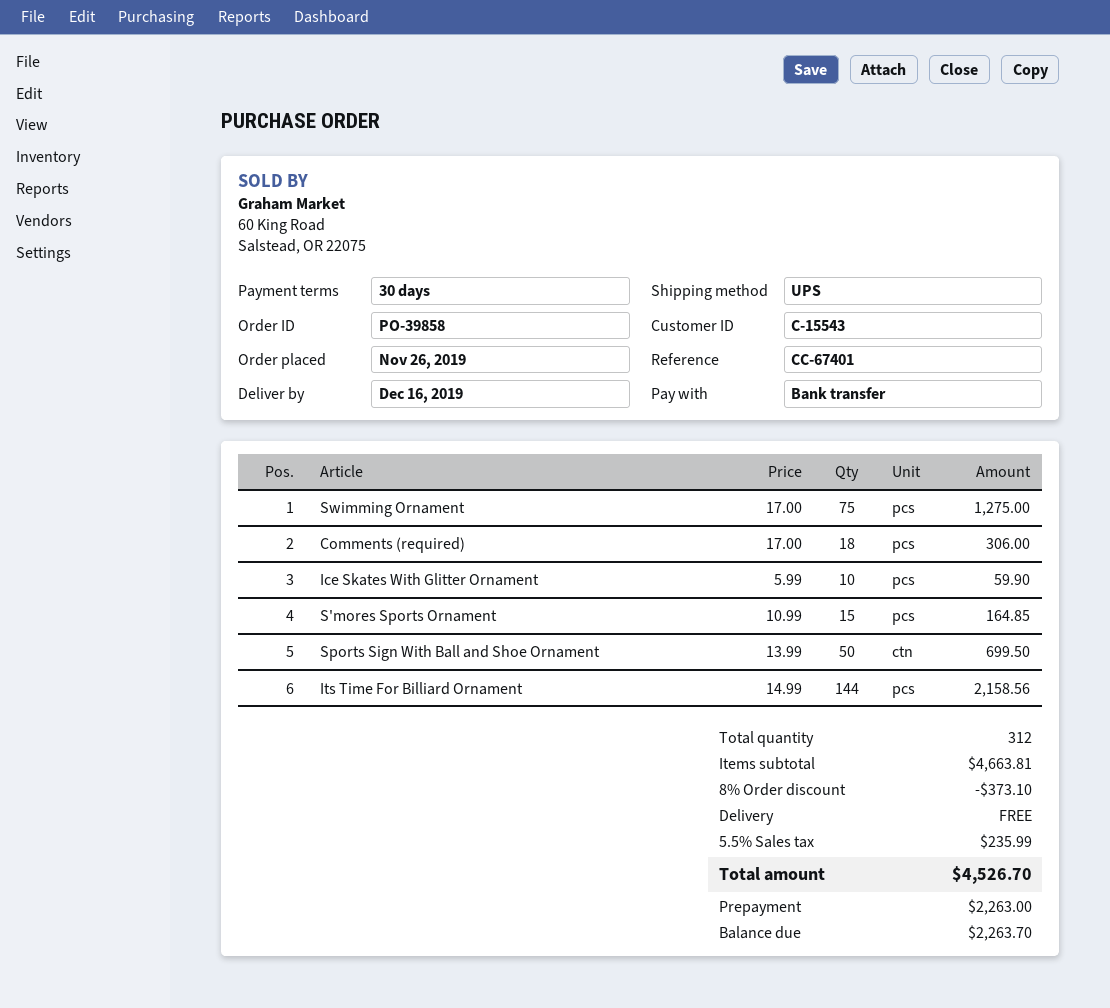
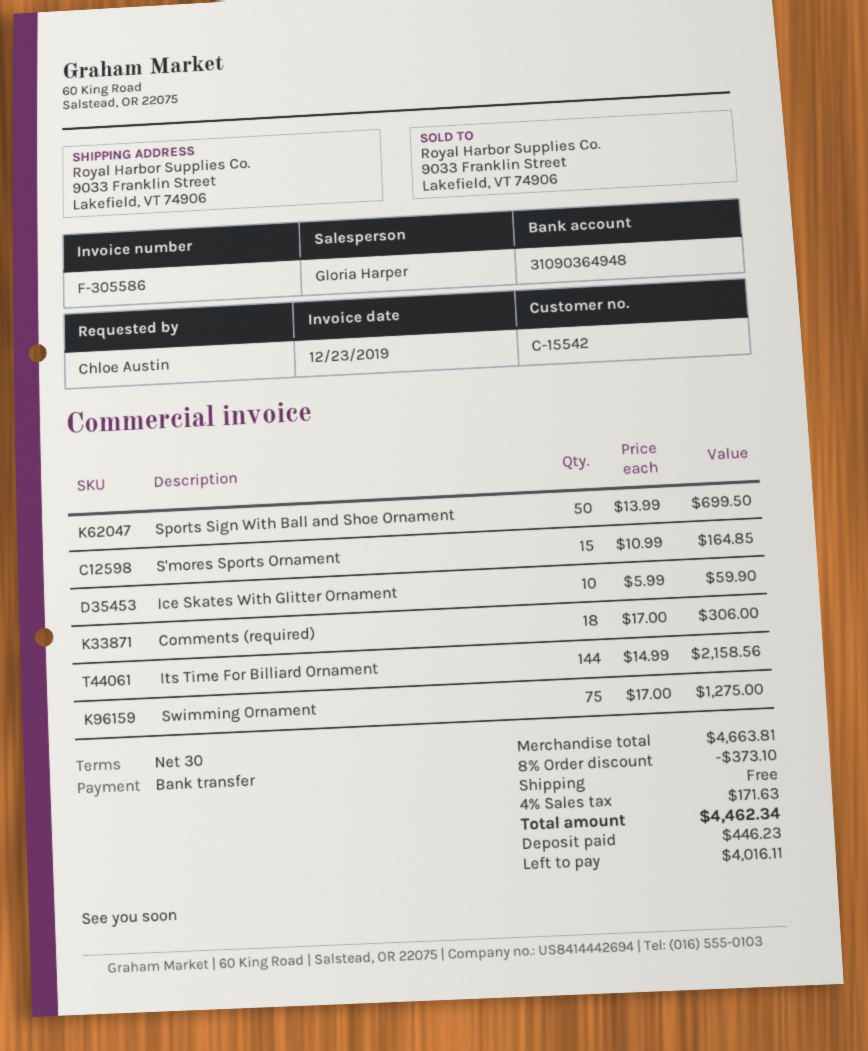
customer number: C-15543 -> C-15542
tax: 5.5% = 235.99 -> 4% = 171.63
total: 4526.70 -> 4462.34
deposit: 2263.00 -> 446.23
balance: 2263.70 -> 4016.11

